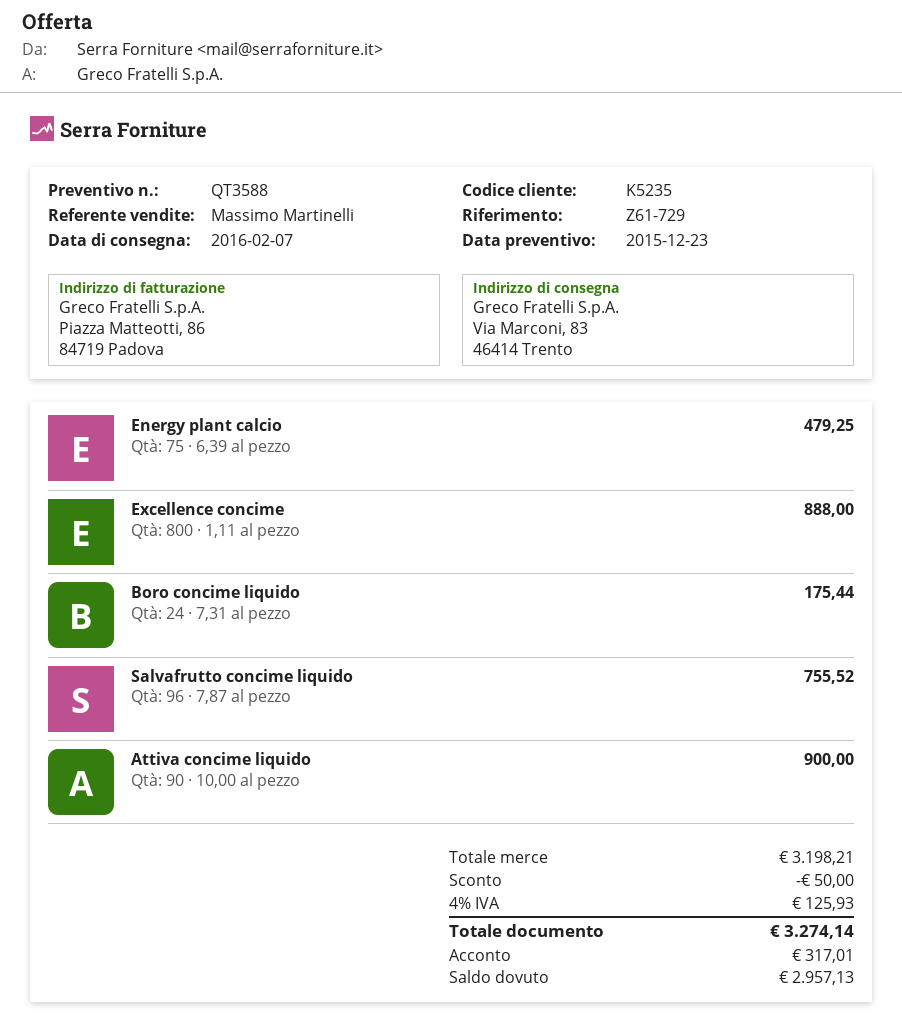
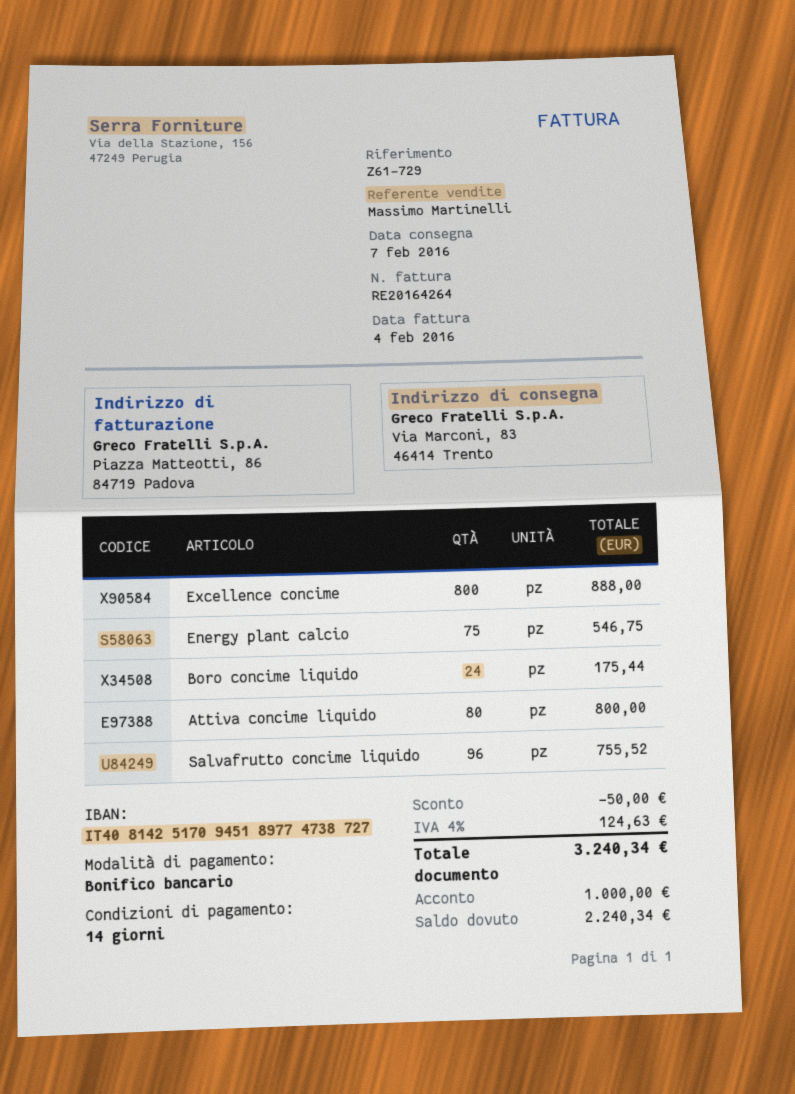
Energy plant calcio: 75 for 479.25 -> 75 for 546.75
Attiva concime liquido: 90 for 900.00 -> 80 for 800.00
tax: 4% = 125.93 -> 4% = 124.63
total: 3274.14 -> 3240.34
deposit: 317.01 -> 1000.00
balance: 2957.13 -> 2240.34

